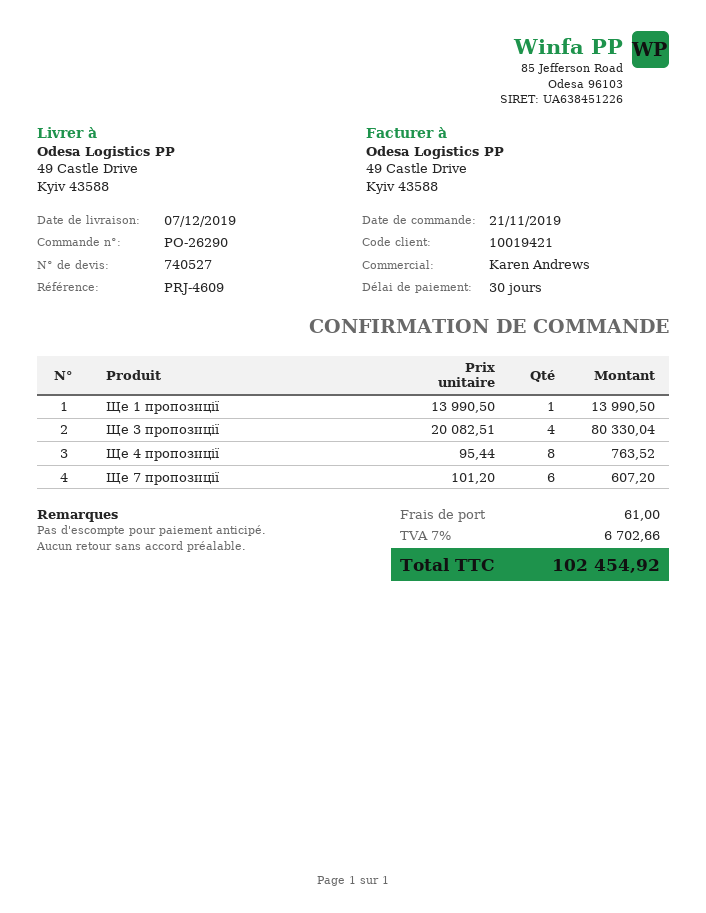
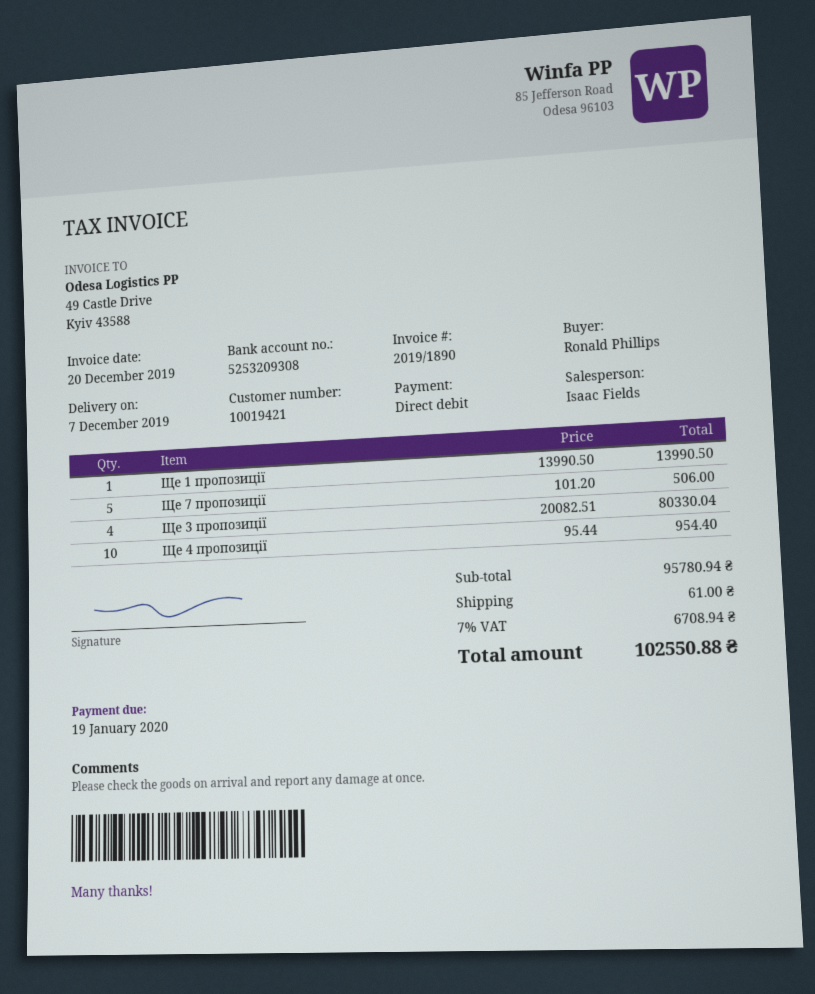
sales rep: Karen Andrews -> Isaac Fields
Ще 4 пропозиції: 8 x 95.44 = 763.52 -> 10 x 95.44 = 954.40
Ще 7 пропозиції: 6 x 101.20 = 607.20 -> 5 x 101.20 = 506.00
tax: 7% = 6702.66 -> 7% = 6708.94
total: 102454.92 -> 102550.88

